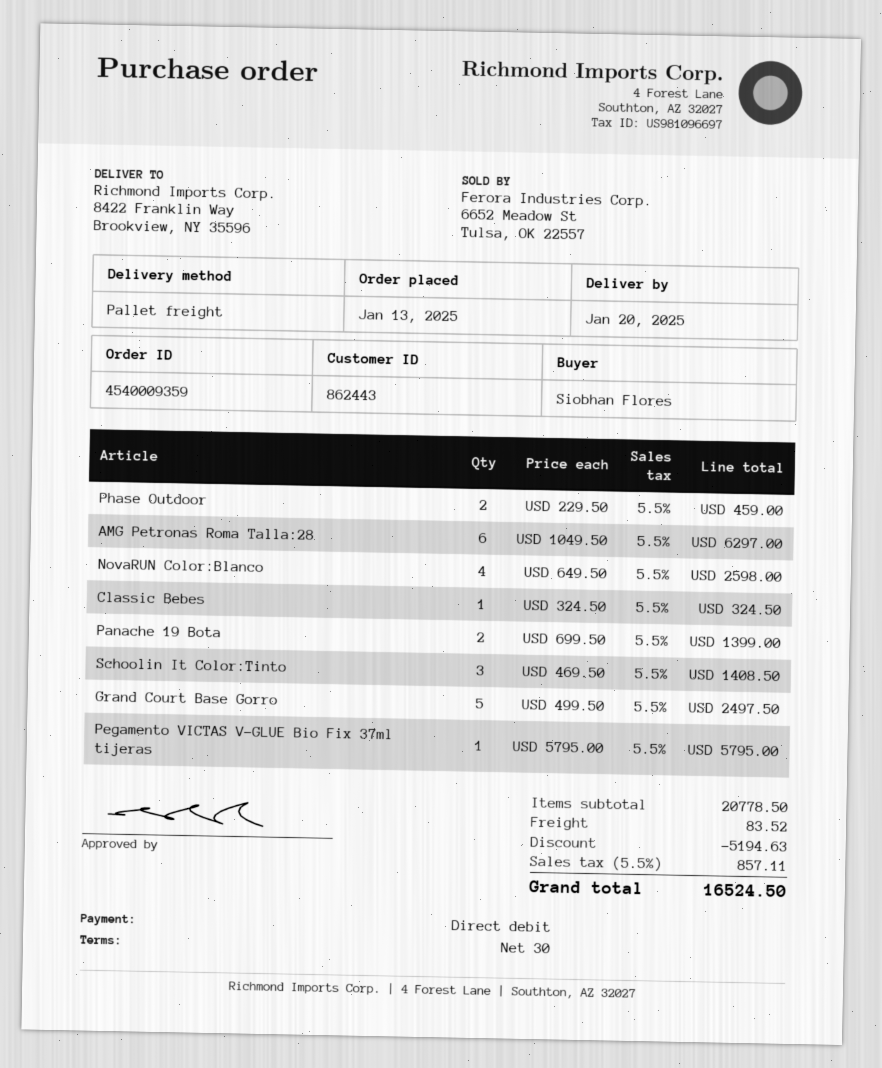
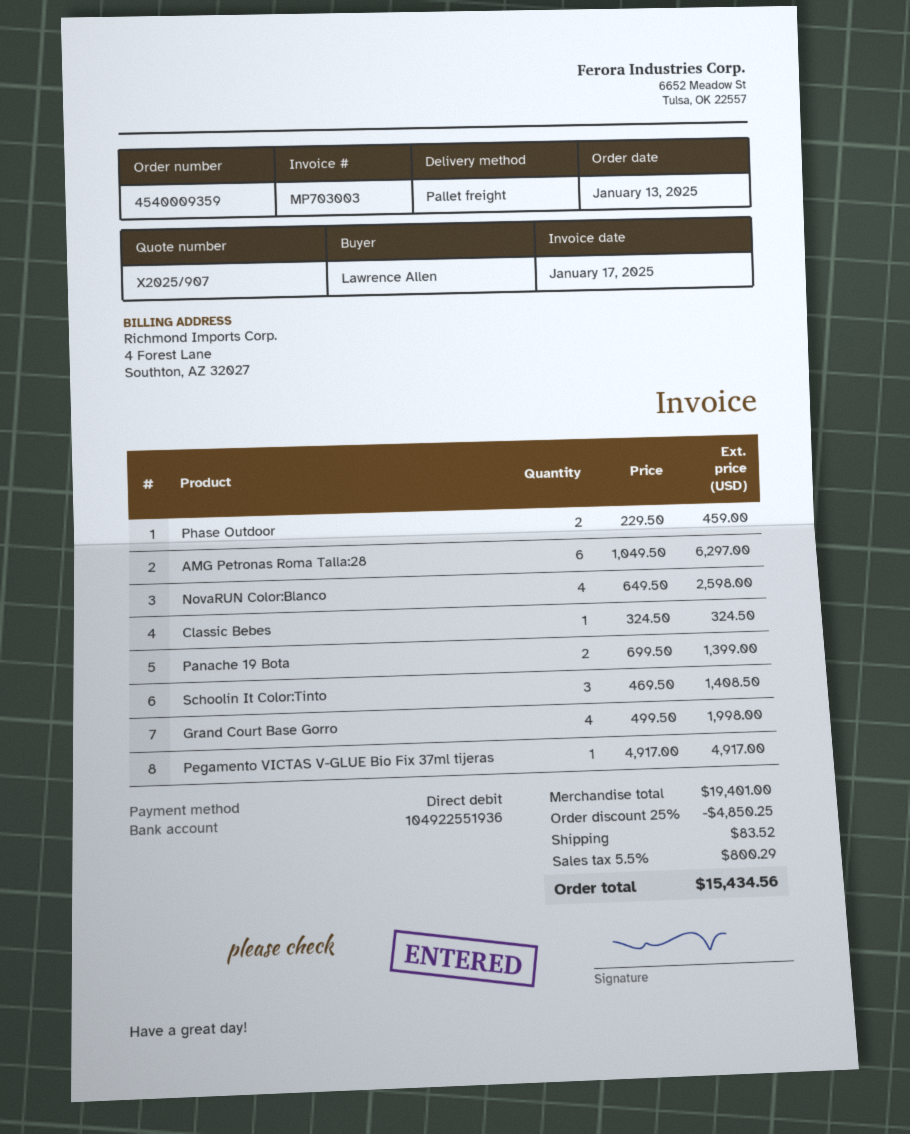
ordered by: Siobhan Flores -> Lawrence Allen
Grand Court Base Gorro: 5 x 499.50 = 2497.50 -> 4 x 499.50 = 1998.00
Pegamento VICTAS V-GLUE Bio Fix 37ml tijeras: 1 x 5795.00 = 5795.00 -> 1 x 4917.00 = 4917.00
subtotal: 20778.50 -> 19401.00
discount: 5194.63 -> 4850.25
tax: 5.5% = 857.11 -> 5.5% = 800.29
total: 16524.50 -> 15434.56

